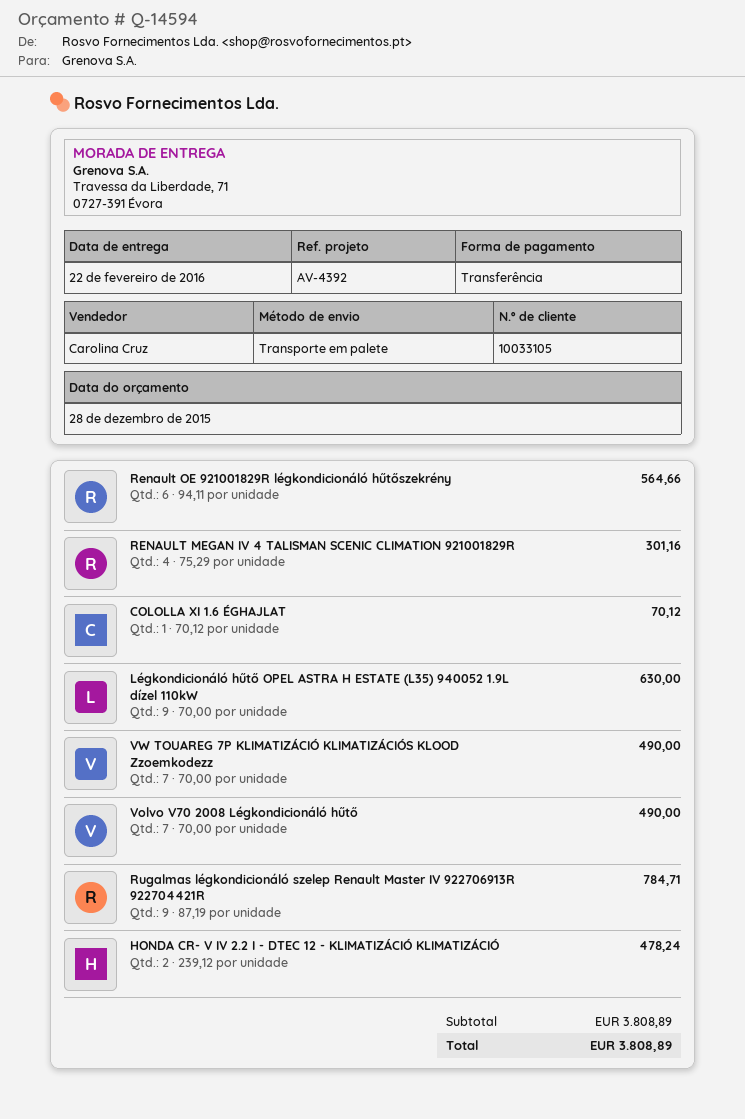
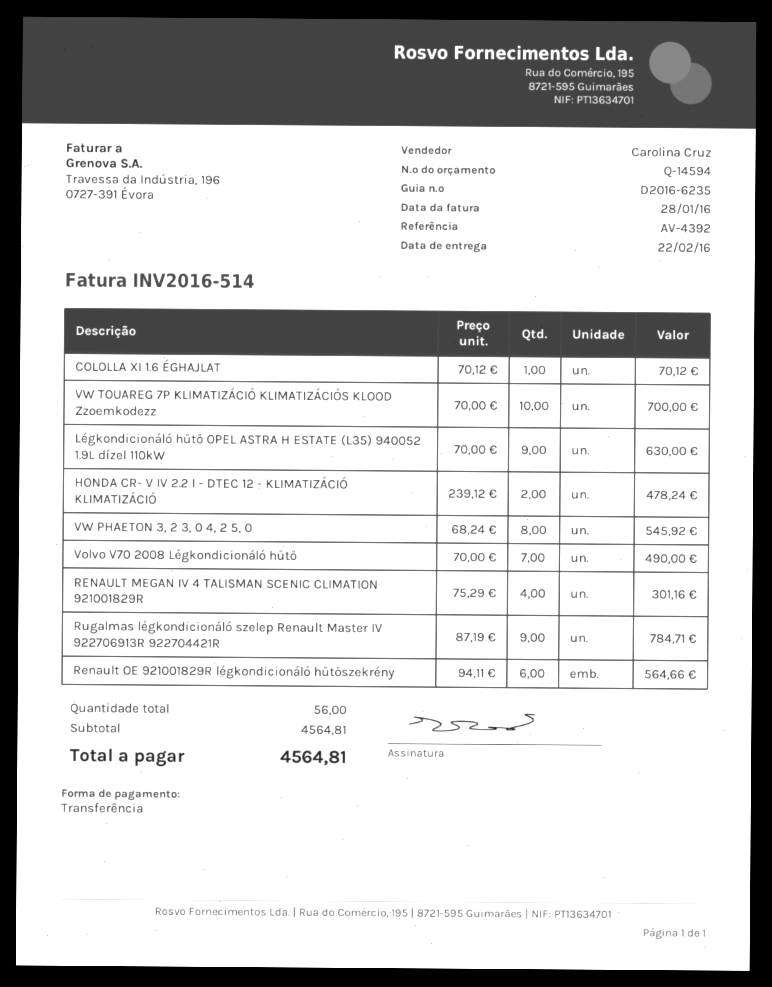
VW TOUAREG 7P KLIMATIZÁCIÓ KLIMATIZÁCIÓS KLOOD Zzoemkodezz: 7 x 70.00 = 490.00 -> 10 x 70.00 = 700.00
VW PHAETON 3, 2 3, 0 4, 2 5, 0: none -> 8 x 68.24 = 545.92
subtotal: 3808.89 -> 4564.81
total: 3808.89 -> 4564.81

